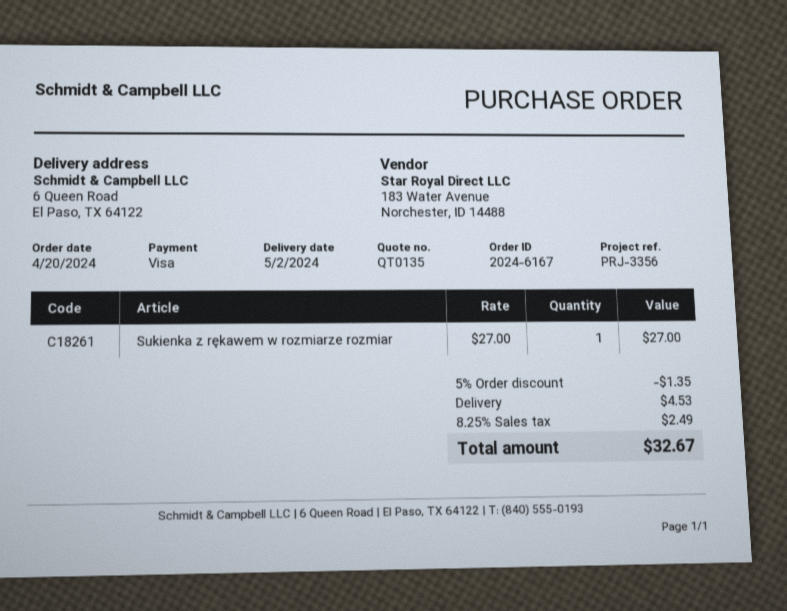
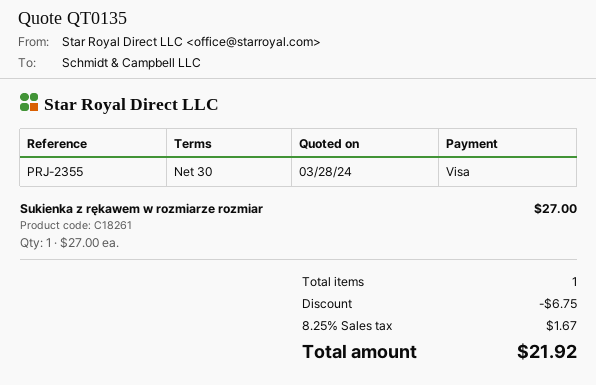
reference: PRJ-3356 -> PRJ-2355
discount: 1.35 -> 6.75
shipping: 4.53 -> none
tax: 8.25% = 2.49 -> 8.25% = 1.67
total: 32.67 -> 21.92

